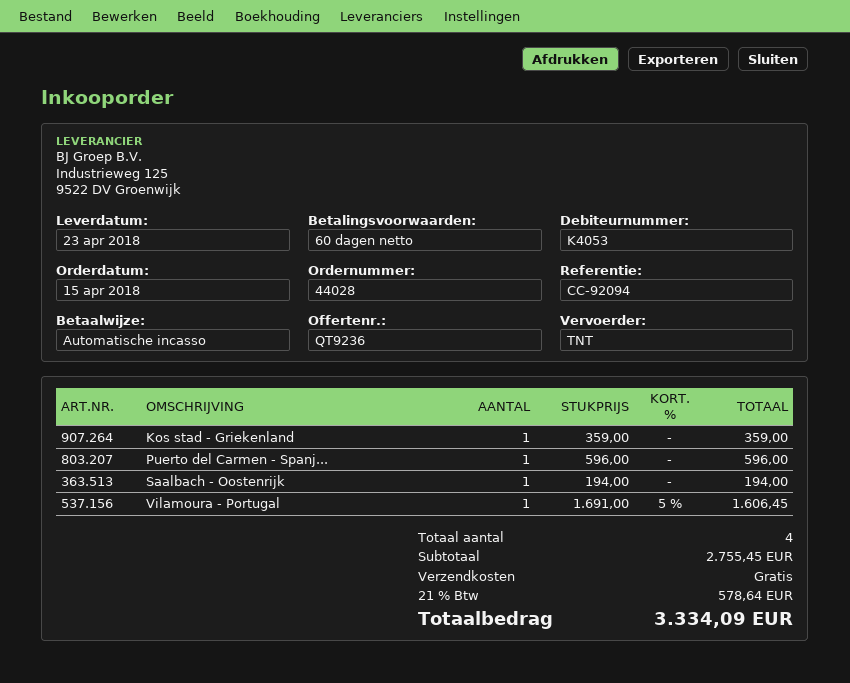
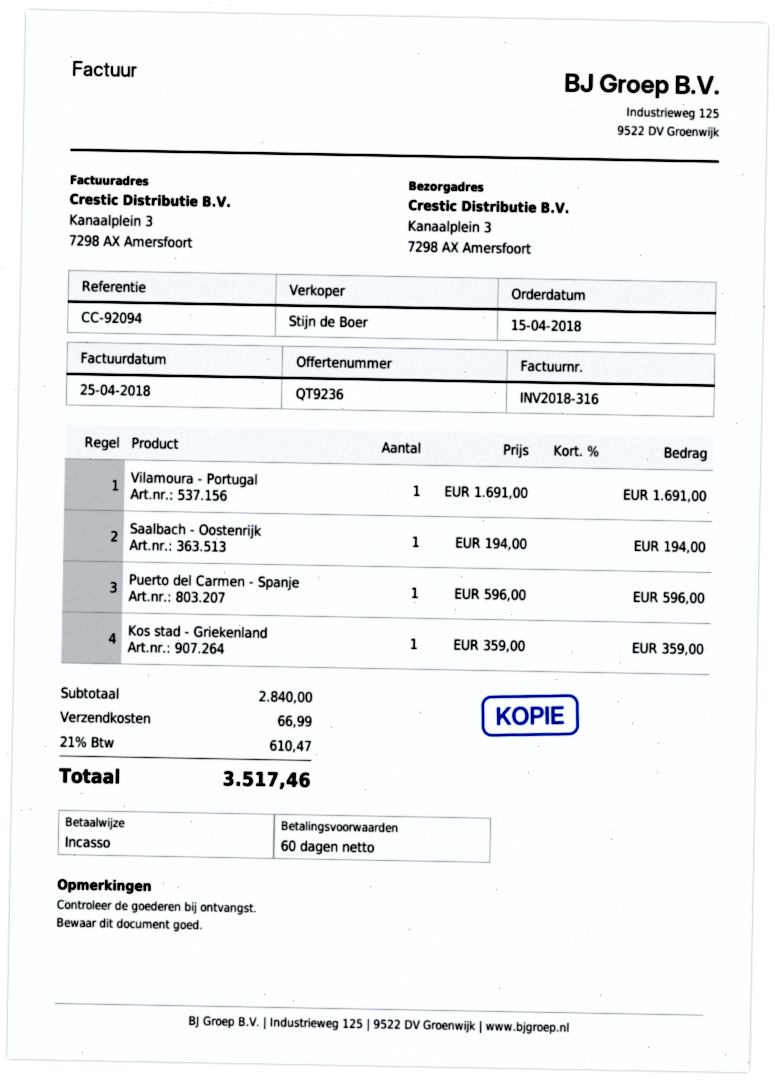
Vilamoura - Portugal: 1 x 1691.00 - 5% = 1606.45 -> 1 x 1691.00 = 1691.00
subtotal: 2755.45 -> 2840.00
shipping: 0.00 -> 66.99
tax: 21% = 578.64 -> 21% = 610.47
total: 3334.09 -> 3517.46

